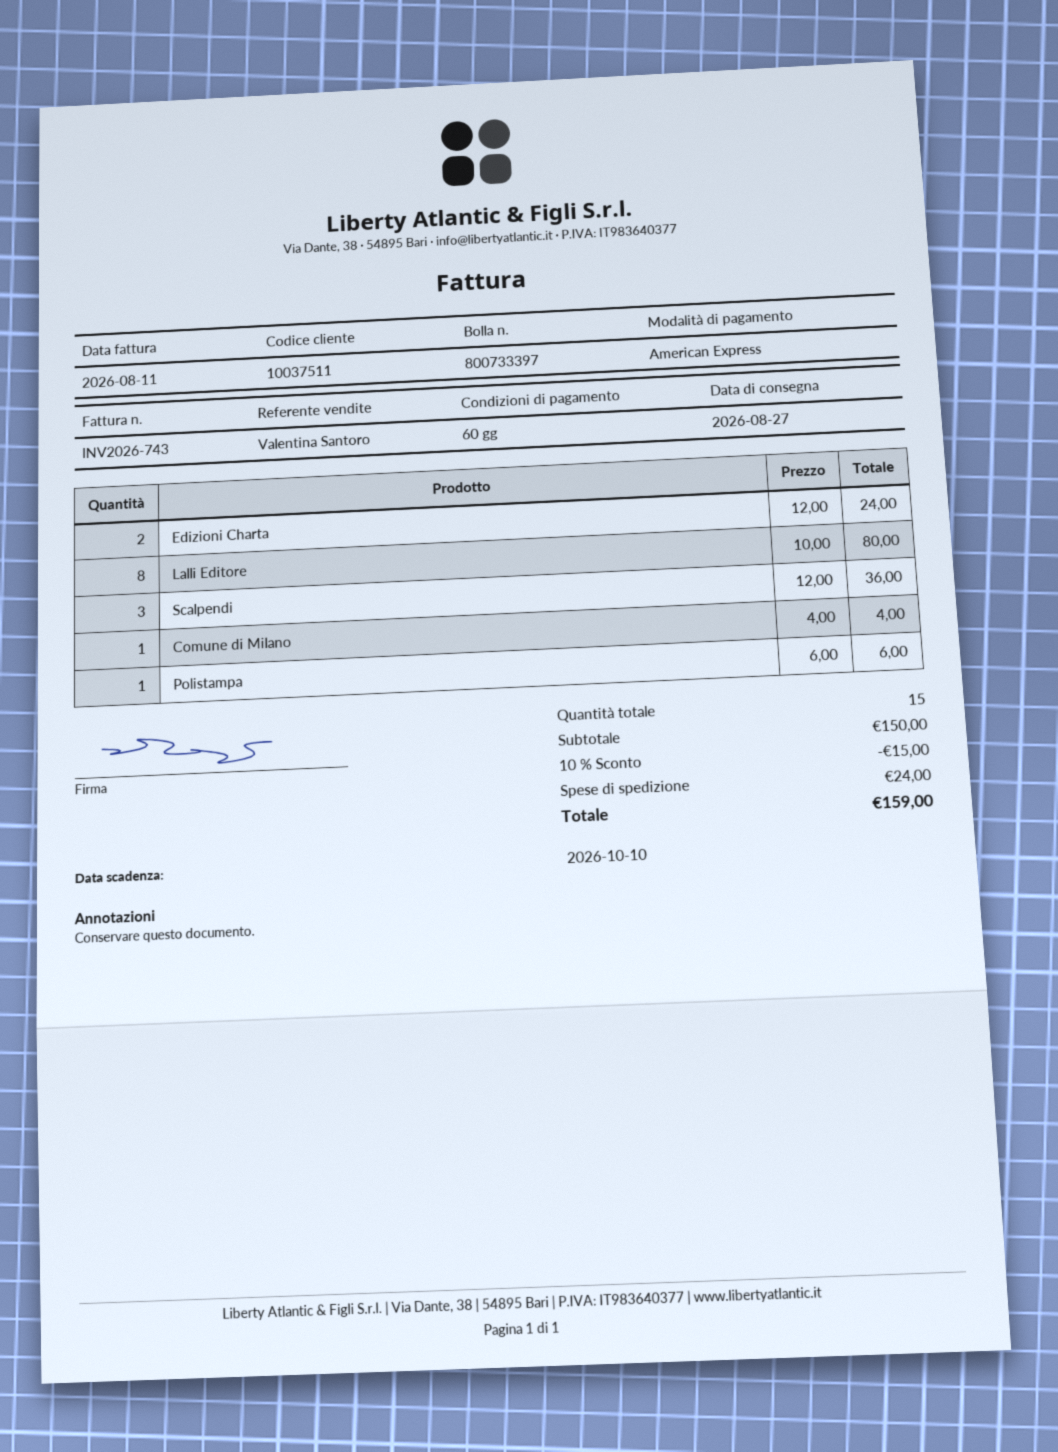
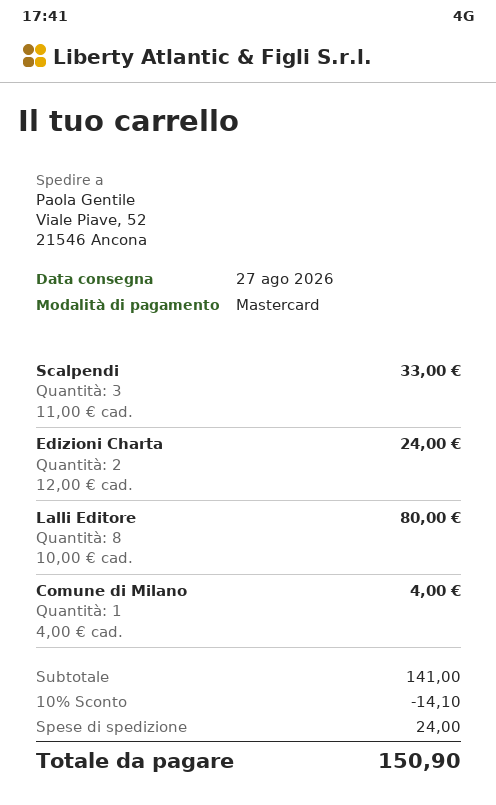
payment method: American Express -> Mastercard
Scalpendi: 3 x 12.00 = 36.00 -> 3 x 11.00 = 33.00
Polistampa: 1 x 6.00 = 6.00 -> none
subtotal: 150.00 -> 141.00
discount: 10% = 15.00 -> 10% = 14.10
total: 159.00 -> 150.90

